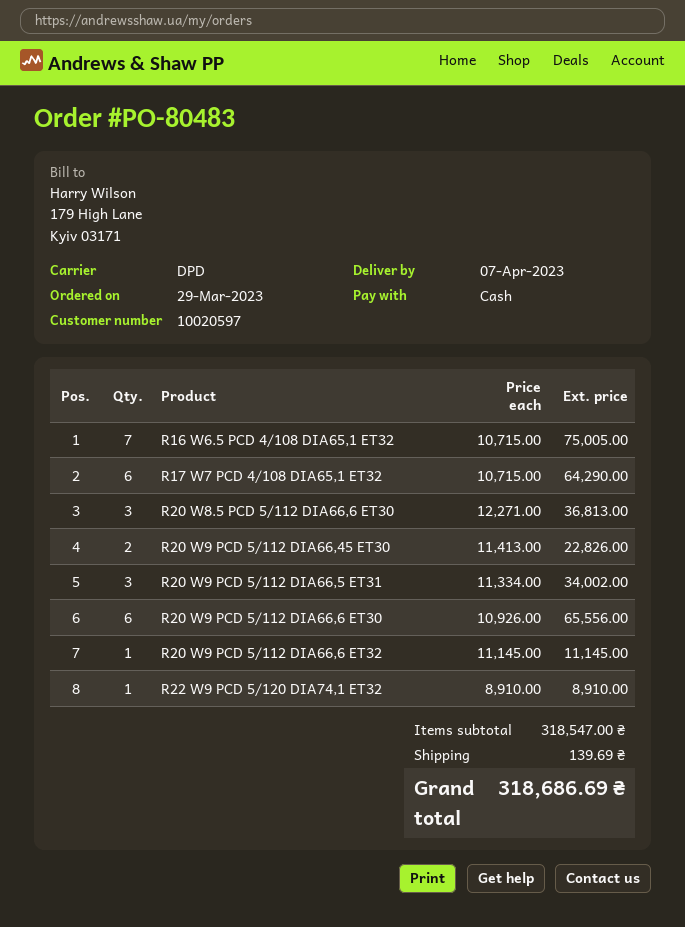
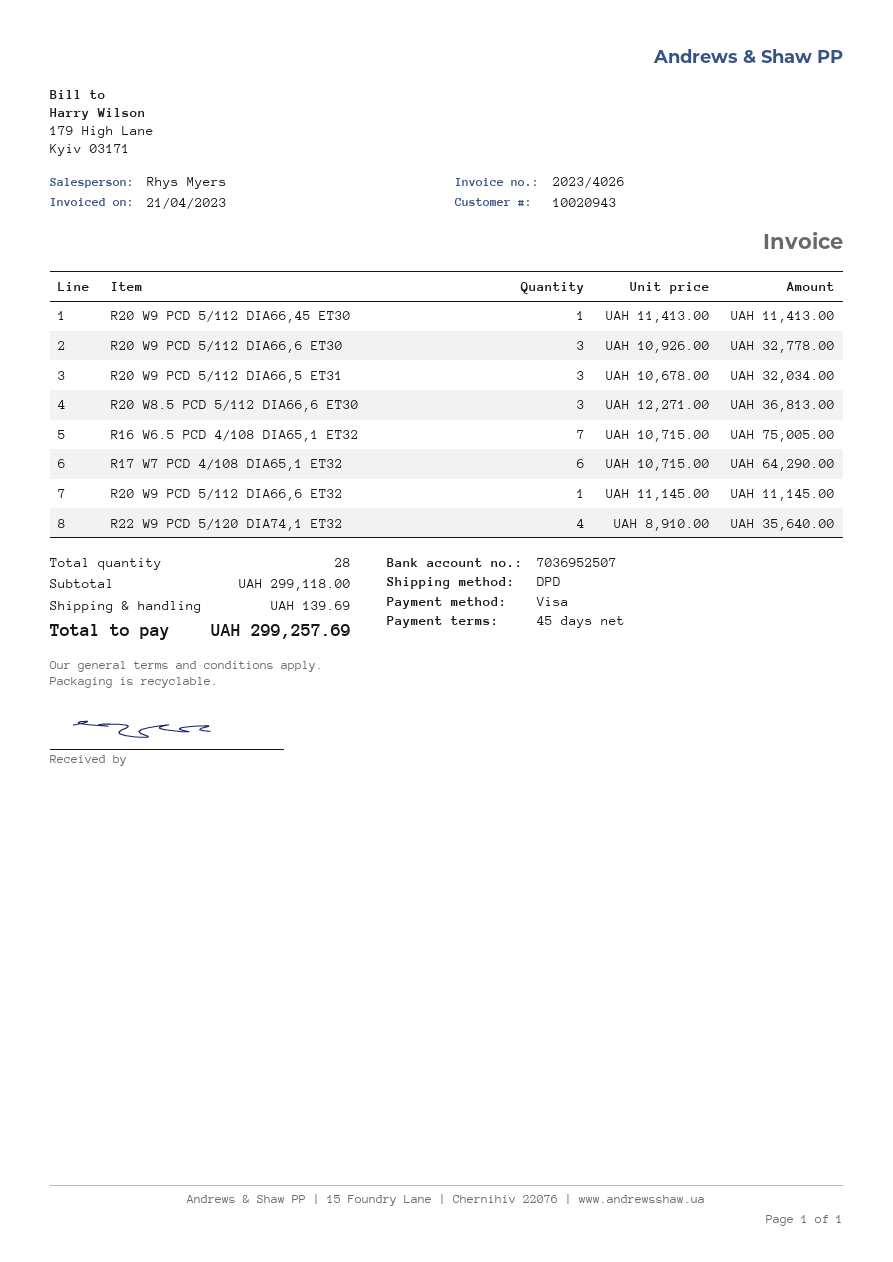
customer number: 10020597 -> 10020943
payment method: cash -> Visa
R20 W9 PCD 5/112 DIA66,45 ET30: 2 x 11413.00 = 22826.00 -> 1 x 11413.00 = 11413.00
R20 W9 PCD 5/112 DIA66,5 ET31: 3 x 11334.00 = 34002.00 -> 3 x 10678.00 = 32034.00
R20 W9 PCD 5/112 DIA66,6 ET30: 6 x 10926.00 = 65556.00 -> 3 x 10926.00 = 32778.00
R22 W9 PCD 5/120 DIA74,1 ET32: 1 x 8910.00 = 8910.00 -> 4 x 8910.00 = 35640.00
subtotal: 318547.00 -> 299118.00
total: 318686.69 -> 299257.69

